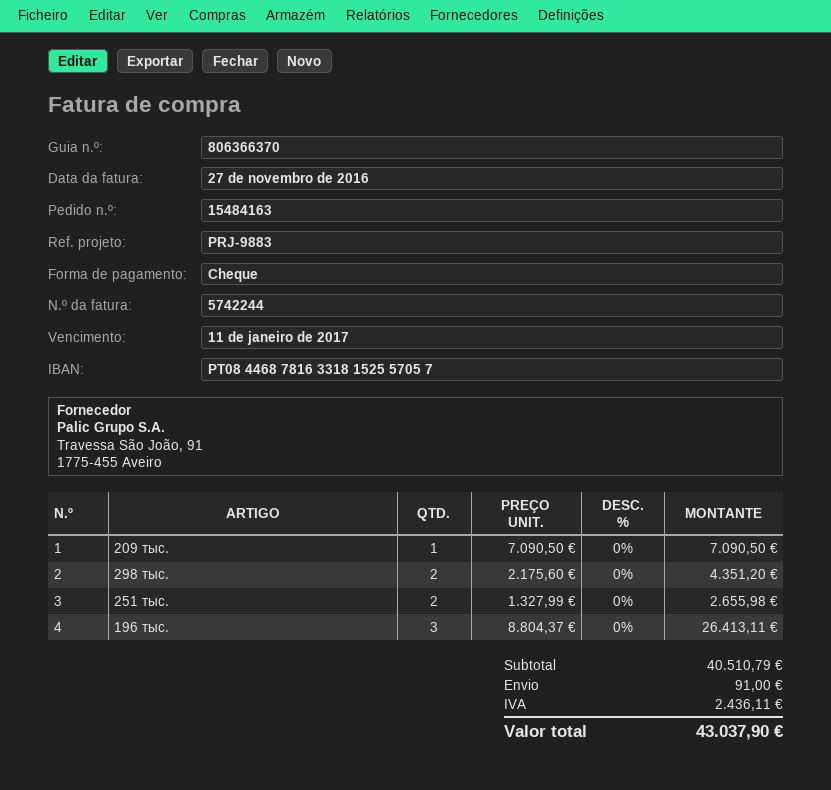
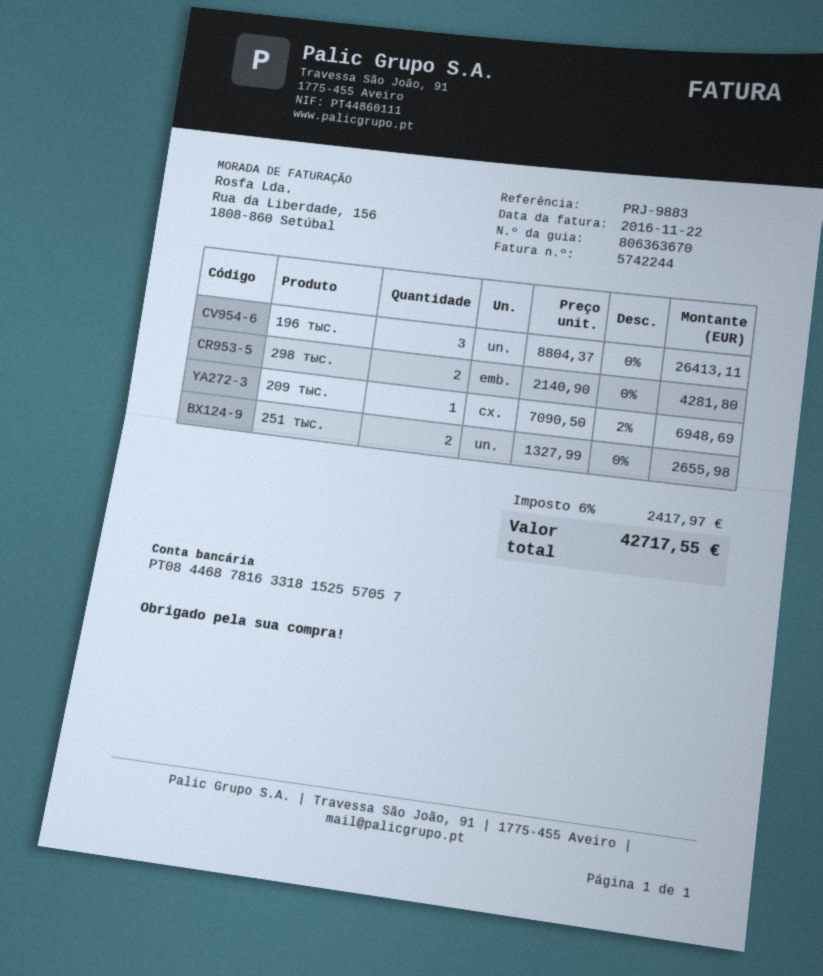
delivery note number: 806366370 -> 806363670
invoice date: 2016-11-27 -> 2016-11-22
209 тыс.: 1 x 7090.50 = 7090.50 -> 1 x 7090.50 - 2% = 6948.69
298 тыс.: 2 x 2175.60 = 4351.20 -> 2 x 2140.90 = 4281.80
shipping: 91.00 -> none
tax: 2436.11 -> 2417.97
total: 43037.90 -> 42717.55

